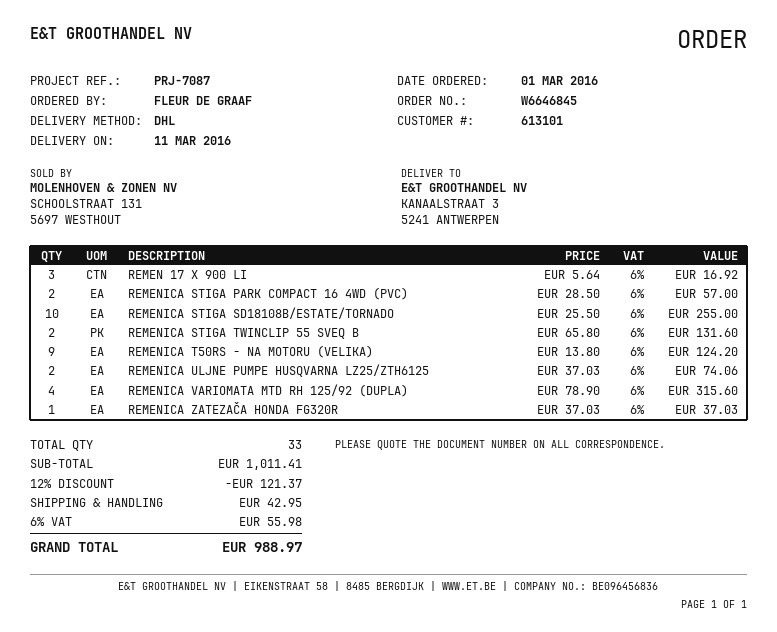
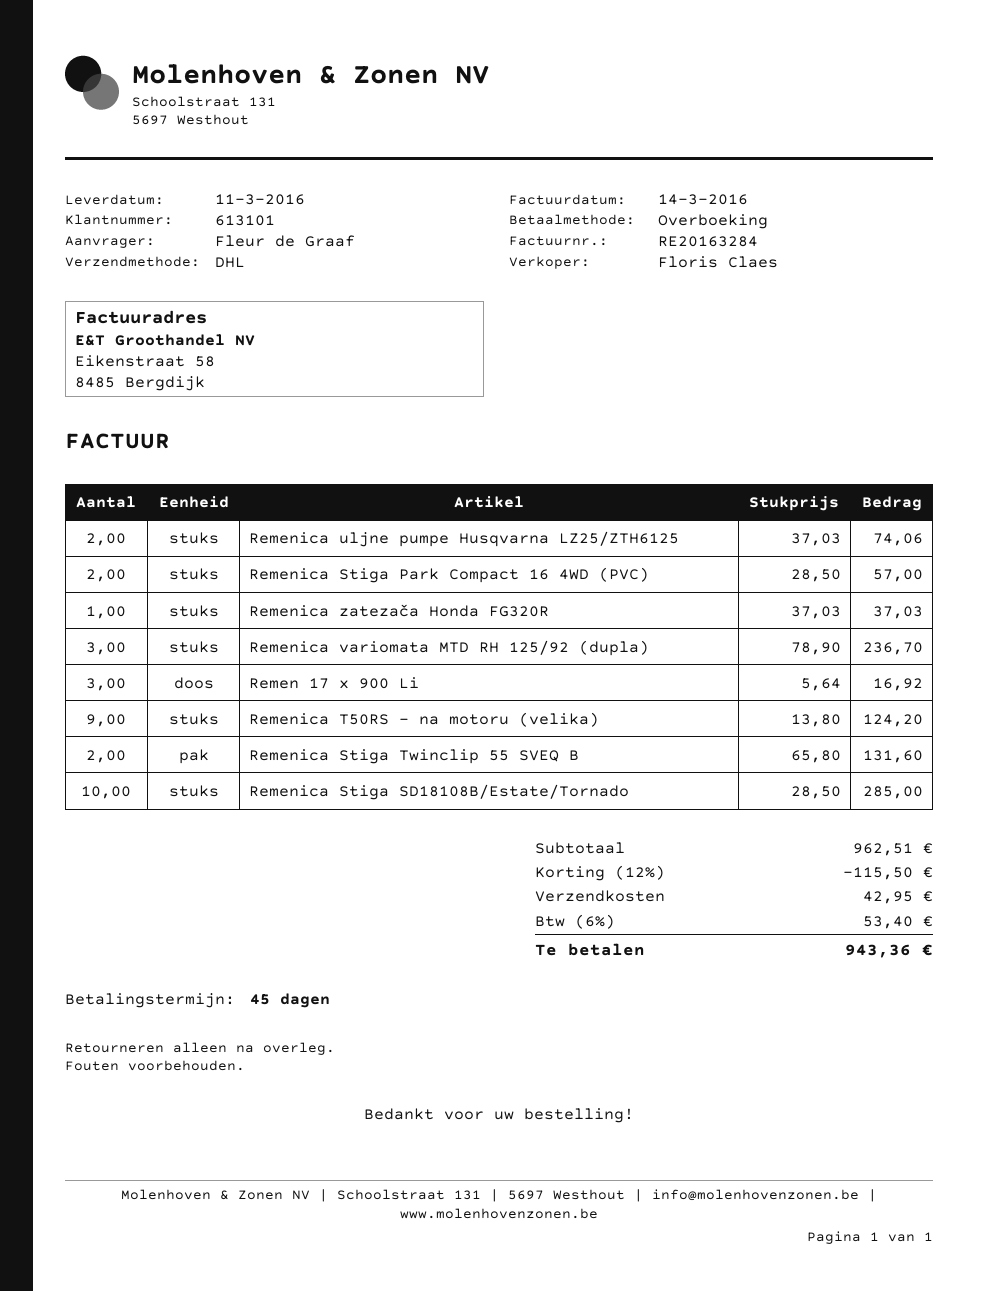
REMENICA STIGA SD18108B/ESTATE/TORNADO: 10 x 25.50 = 255.00 -> 10 x 28.50 = 285.00
REMENICA VARIOMATA MTD RH 125/92 (DUPLA): 4 x 78.90 = 315.60 -> 3 x 78.90 = 236.70
subtotal: 1011.41 -> 962.51
discount: 12% = 121.37 -> 12% = 115.50
tax: 6% = 55.98 -> 6% = 53.40
total: 988.97 -> 943.36

